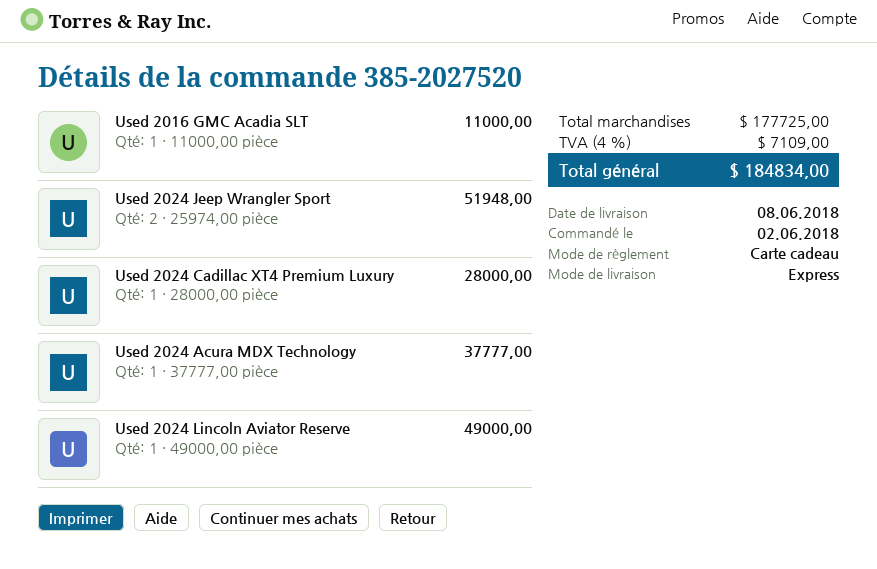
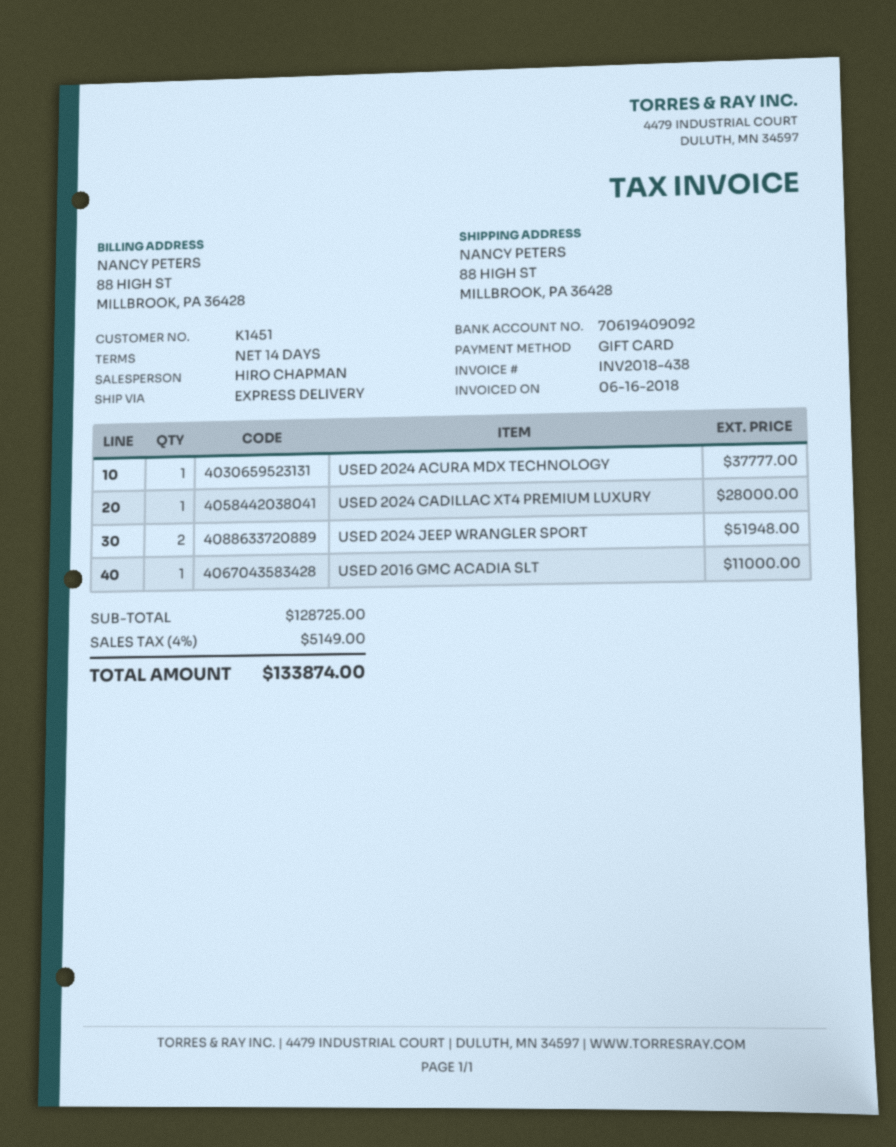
Used 2024 Lincoln Aviator Reserve: 1 for 49000.00 -> none
subtotal: 177725.00 -> 128725.00
tax: 4% = 7109.00 -> 4% = 5149.00
total: 184834.00 -> 133874.00

